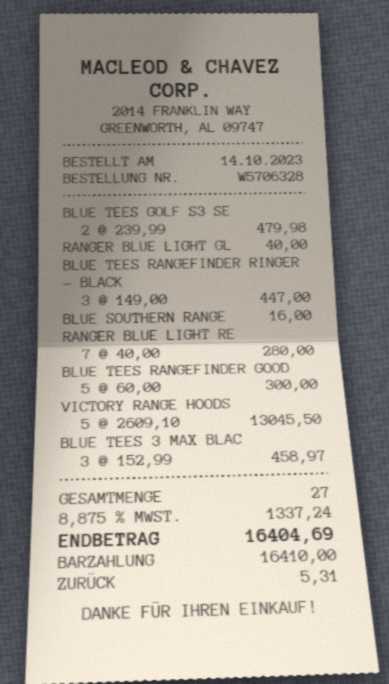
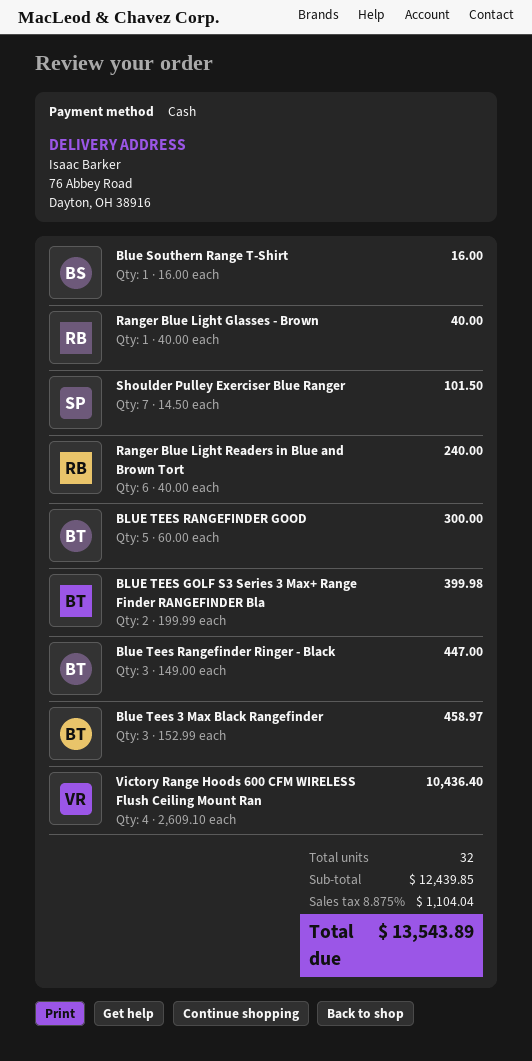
BLUE TEES GOLF S3 SE: 2 x 239.99 = 479.98 -> 2 x 199.99 = 399.98
RANGER BLUE LIGHT RE: 7 x 40.00 = 280.00 -> 6 x 40.00 = 240.00
VICTORY RANGE HOODS: 5 x 2609.10 = 13045.50 -> 4 x 2609.10 = 10436.40
Shoulder Pulley Exerciser Blue Ranger: none -> 7 x 14.50 = 101.50
total quantity: 27 -> 32
tax: 8.875% = 1337.24 -> 8.875% = 1104.04
total: 16404.69 -> 13543.89

